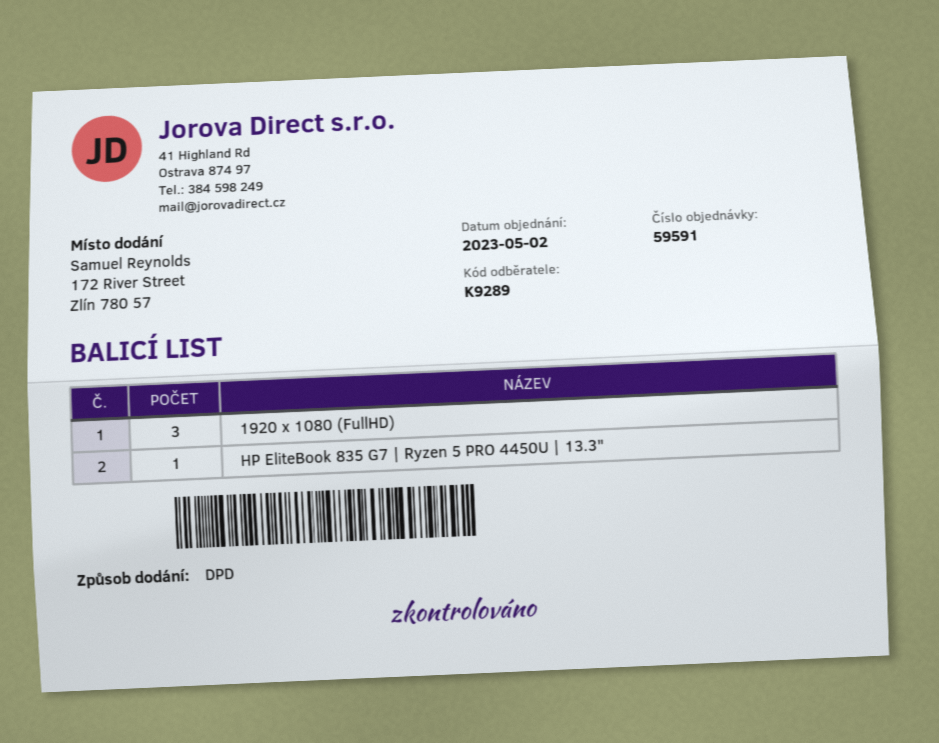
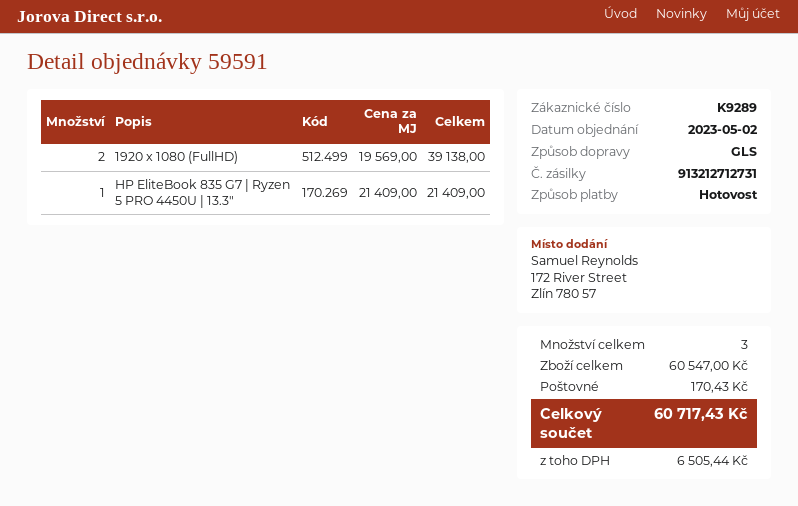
shipping method: DPD -> GLS
1920 x 1080 (FullHD): 3 -> 2

